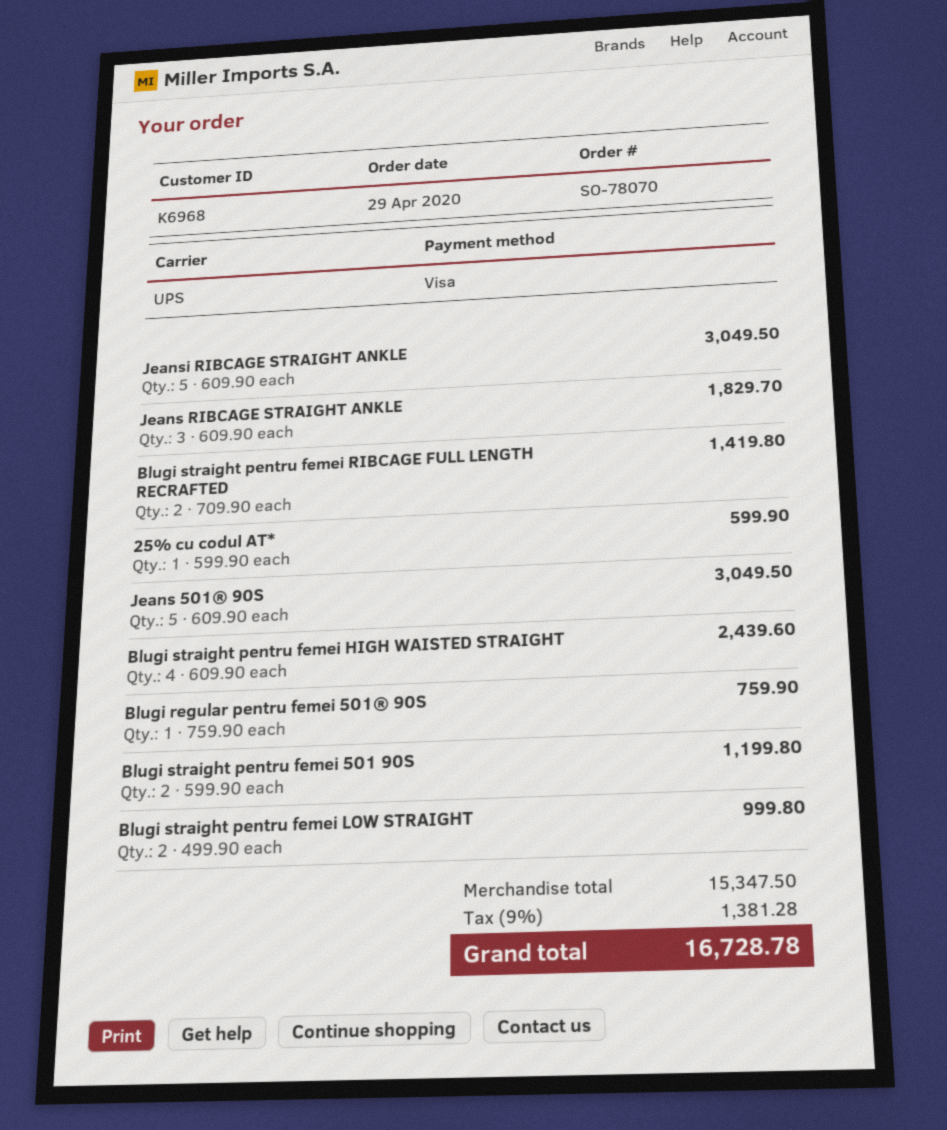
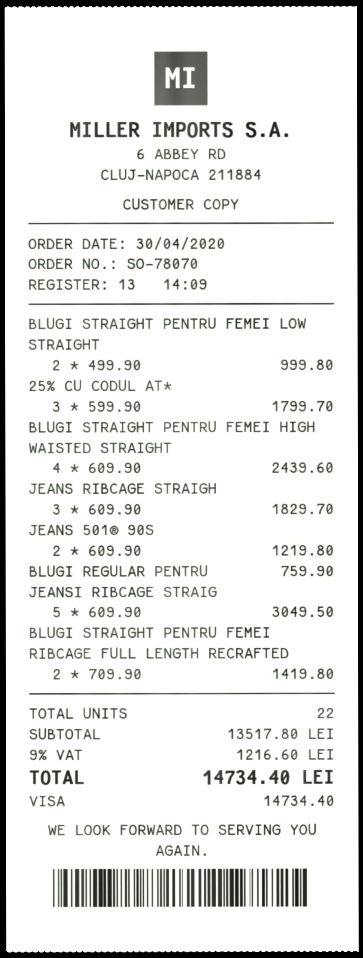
order date: 2020-04-29 -> 2020-04-30
25% cu codul AT*: 1 x 599.90 = 599.90 -> 3 x 599.90 = 1799.70
Jeans 501® 90S: 5 x 609.90 = 3049.50 -> 2 x 609.90 = 1219.80
Blugi straight pentru femei 501 90S: 2 x 599.90 = 1199.80 -> none
subtotal: 15347.50 -> 13517.80
tax: 9% = 1381.28 -> 9% = 1216.60
total: 16728.78 -> 14734.40

